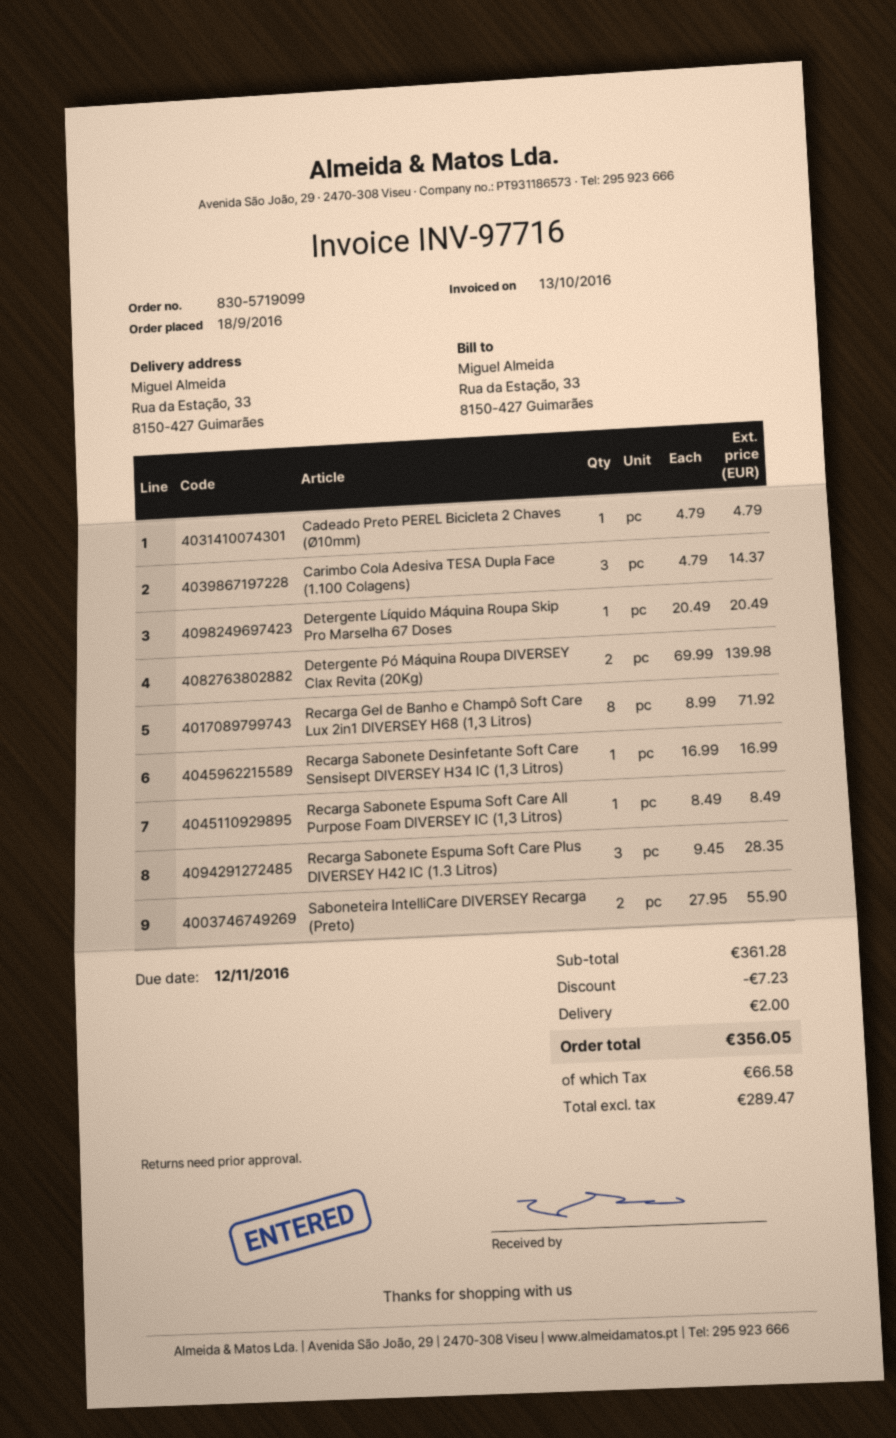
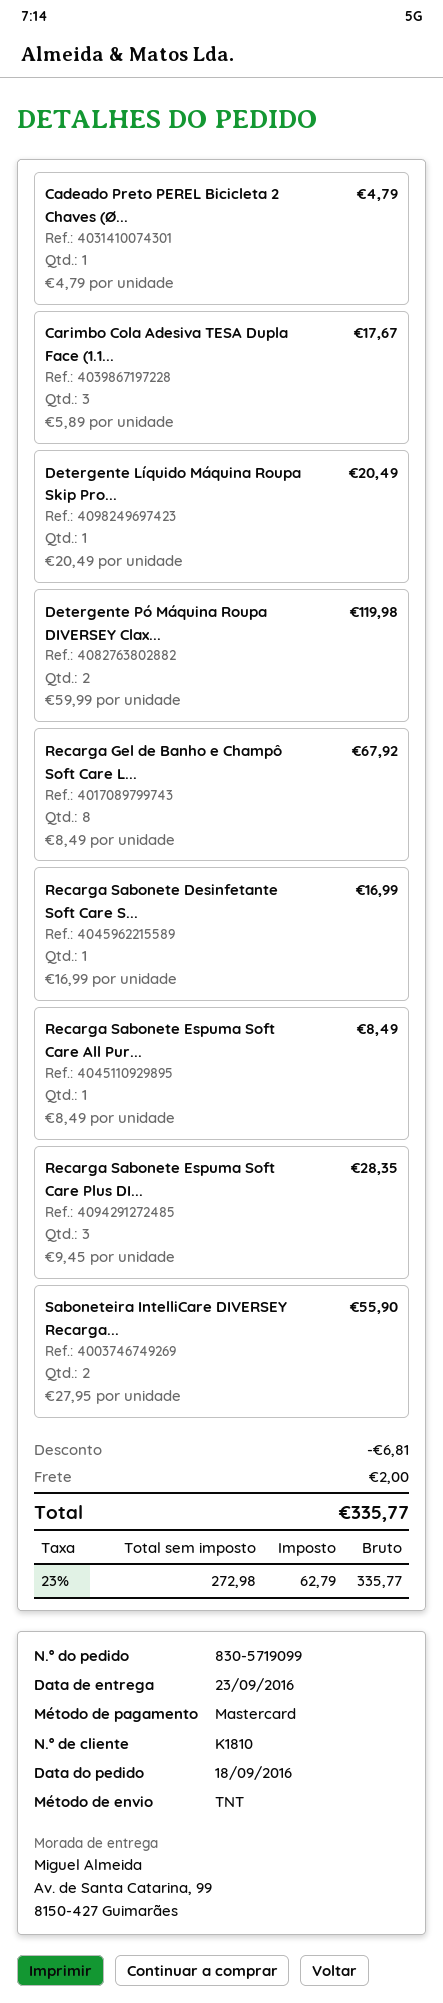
ship to: Rua da Estação, 33, 8150-427 Guimarães -> Av. de Santa Catarina, 99, 8150-427 Guimarães
Carimbo Cola Adesiva TESA Dupla Face (1.100 Colagens): 3 x 4.79 = 14.37 -> 3 x 5.89 = 17.67
Detergente Pó Máquina Roupa DIVERSEY Clax Revita (20Kg): 2 x 69.99 = 139.98 -> 2 x 59.99 = 119.98
Recarga Gel de Banho e Champô Soft Care Lux 2in1 DIVERSEY H68 (1,3 Litros): 8 x 8.99 = 71.92 -> 8 x 8.49 = 67.92
discount: 7.23 -> 6.81
net: 289.47 -> 272.98
tax: 66.58 -> 62.79
total: 356.05 -> 335.77

